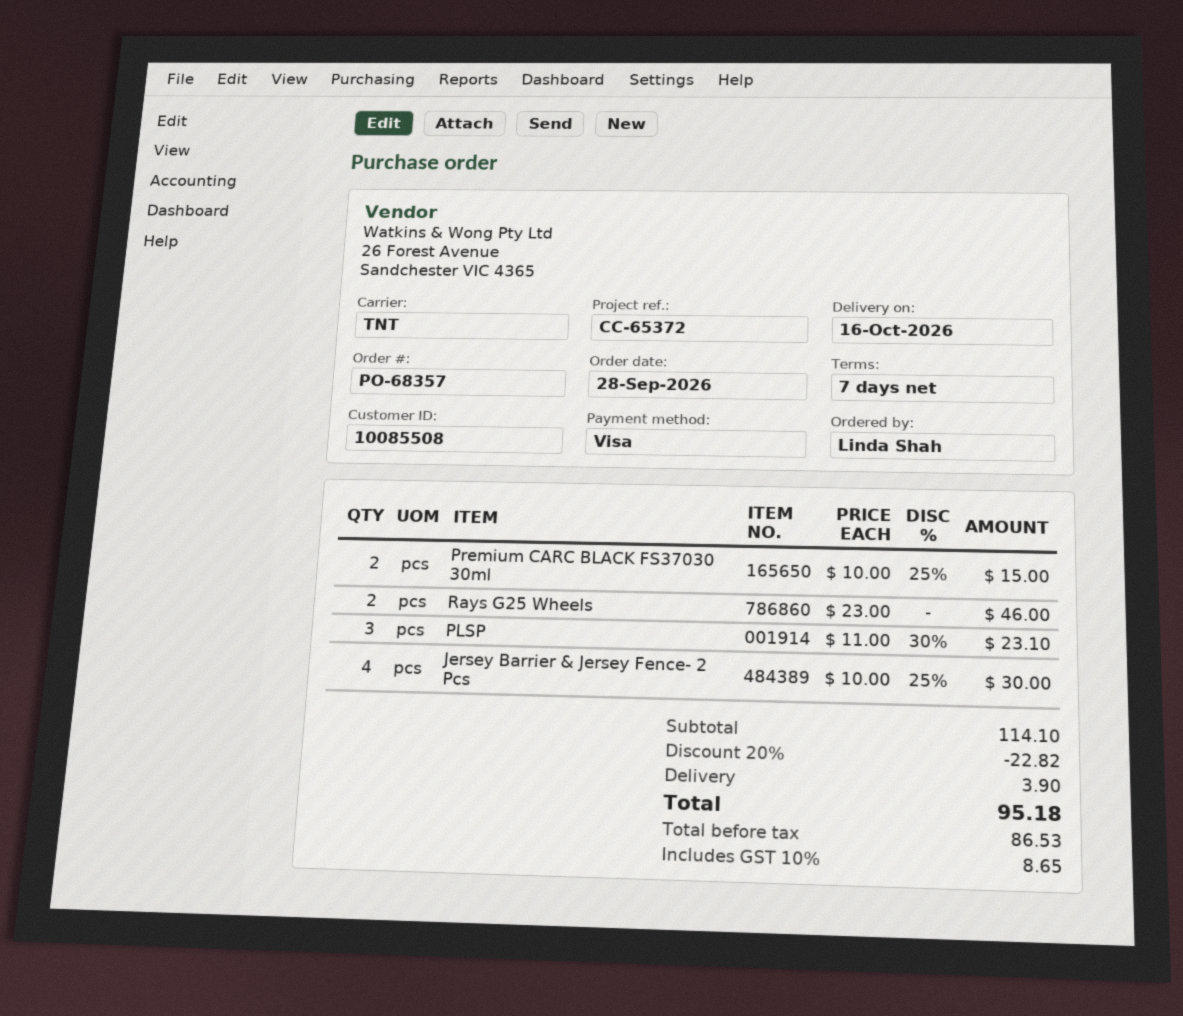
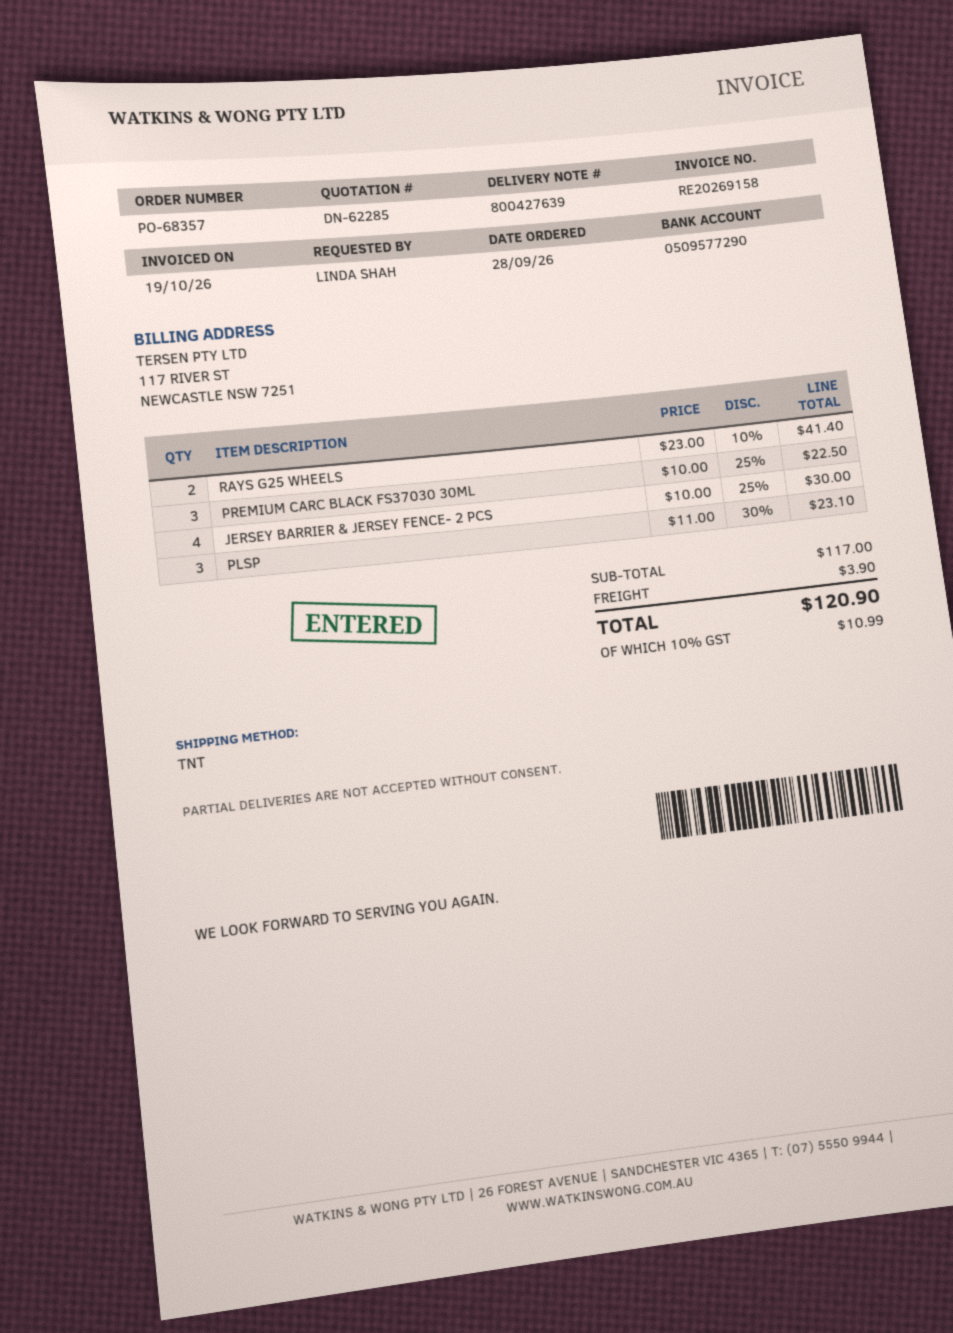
Premium CARC BLACK FS37030 30ml: 2 x 10.00 - 25% = 15.00 -> 3 x 10.00 - 25% = 22.50
Rays G25 Wheels: 2 x 23.00 = 46.00 -> 2 x 23.00 - 10% = 41.40
subtotal: 114.10 -> 117.00
discount: 20% = 22.82 -> none
tax: 10% = 8.65 -> 10% = 10.99
total: 95.18 -> 120.90

